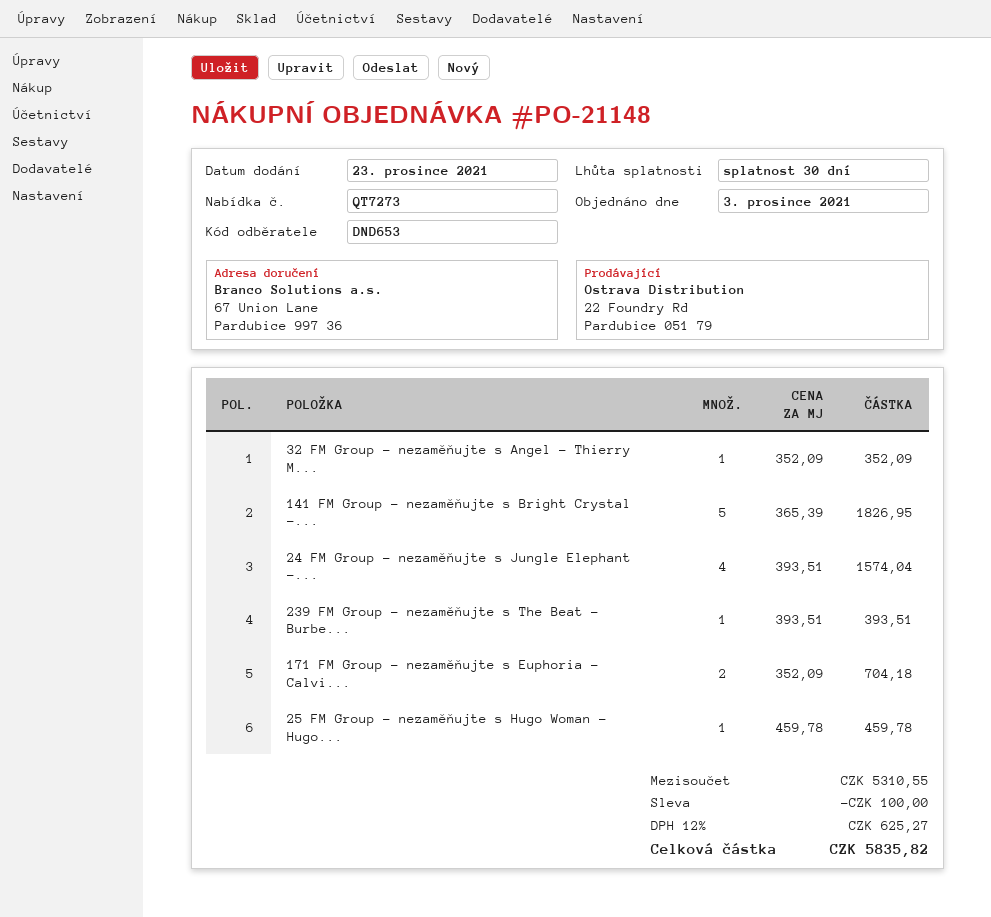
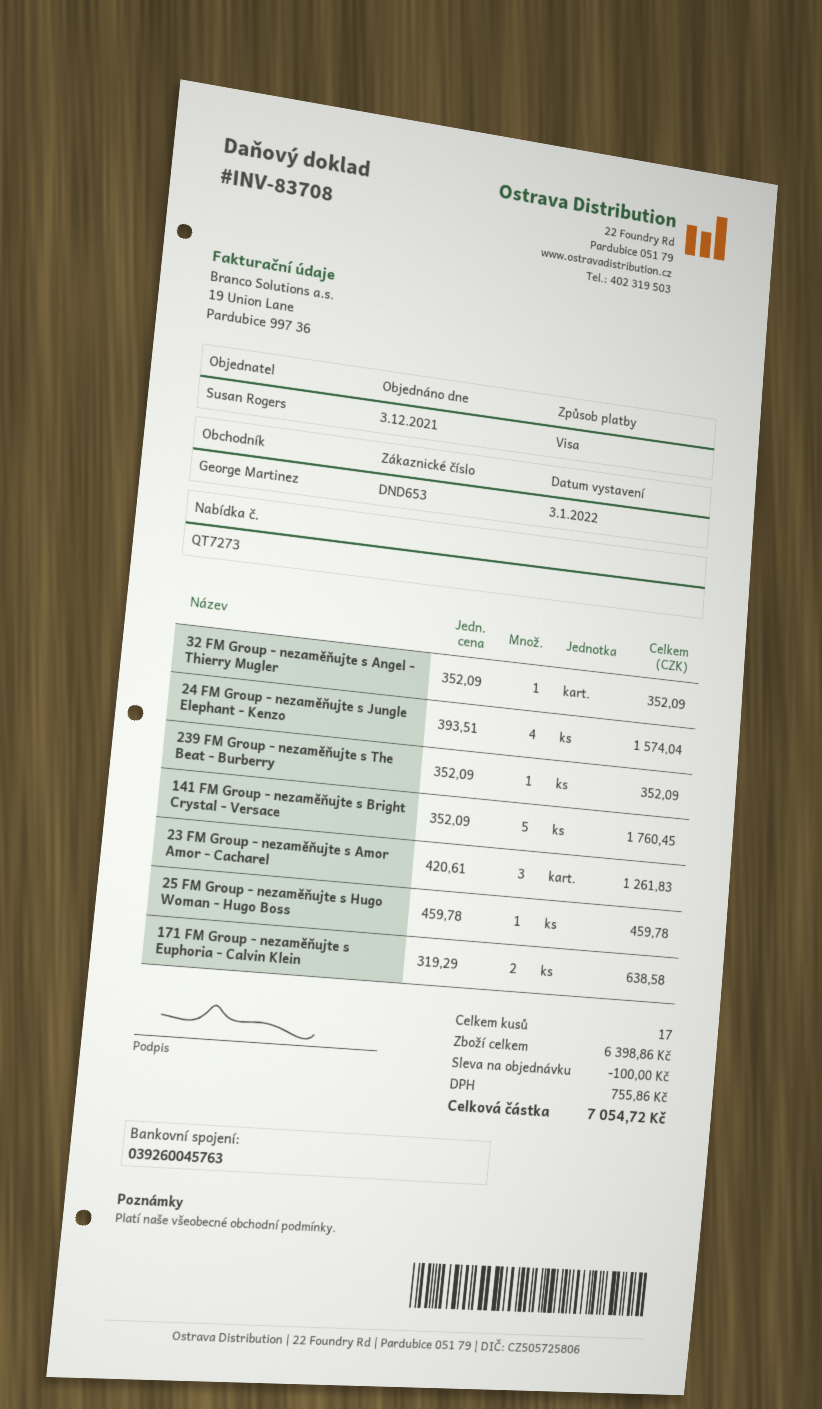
141 FM Group - nezaměňujte s Bright Crystal -...: 5 x 365.39 = 1826.95 -> 5 x 352.09 = 1760.45
239 FM Group - nezaměňujte s The Beat - Burbe...: 1 x 393.51 = 393.51 -> 1 x 352.09 = 352.09
171 FM Group - nezaměňujte s Euphoria - Calvi...: 2 x 352.09 = 704.18 -> 2 x 319.29 = 638.58
23 FM Group - nezaměňujte s Amor Amor - Cacharel: none -> 3 x 420.61 = 1261.83
subtotal: 5310.55 -> 6398.86
tax: 625.27 -> 755.86
total: 5835.82 -> 7054.72

